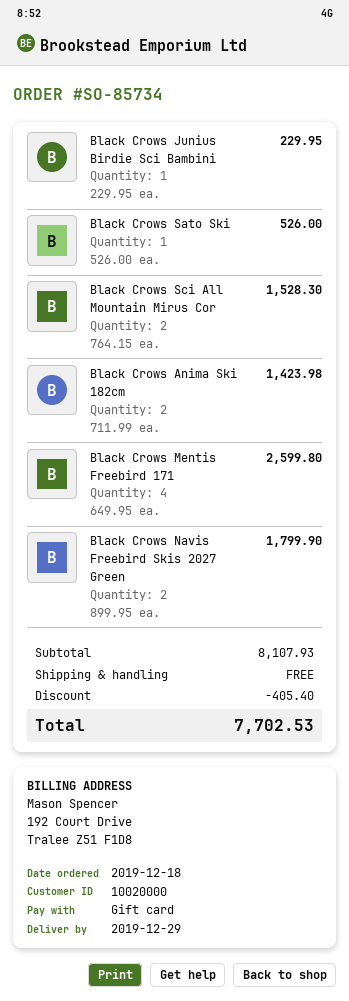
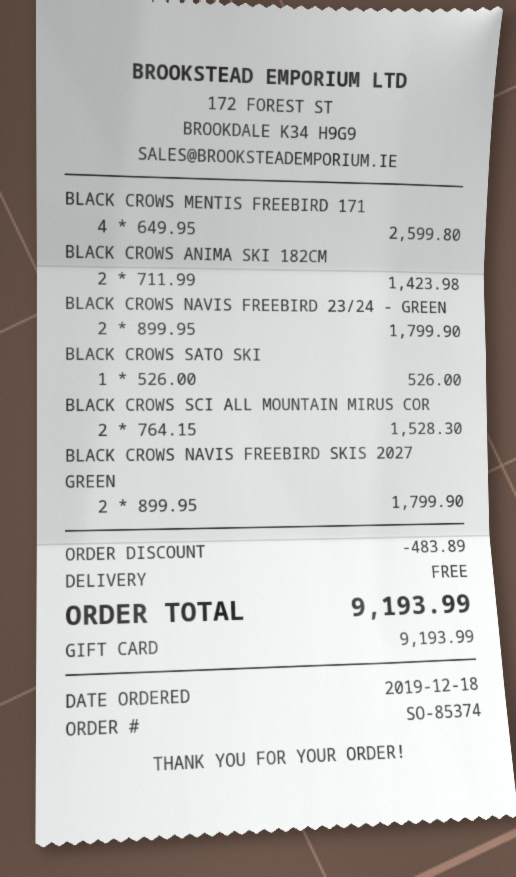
order number: SO-85734 -> SO-85374
Black Crows Junius Birdie Sci Bambini: 1 x 229.95 = 229.95 -> none
BLACK CROWS NAVIS FREEBIRD 23/24 - GREEN: none -> 2 x 899.95 = 1799.90
discount: 405.40 -> 483.89
total: 7702.53 -> 9193.99

